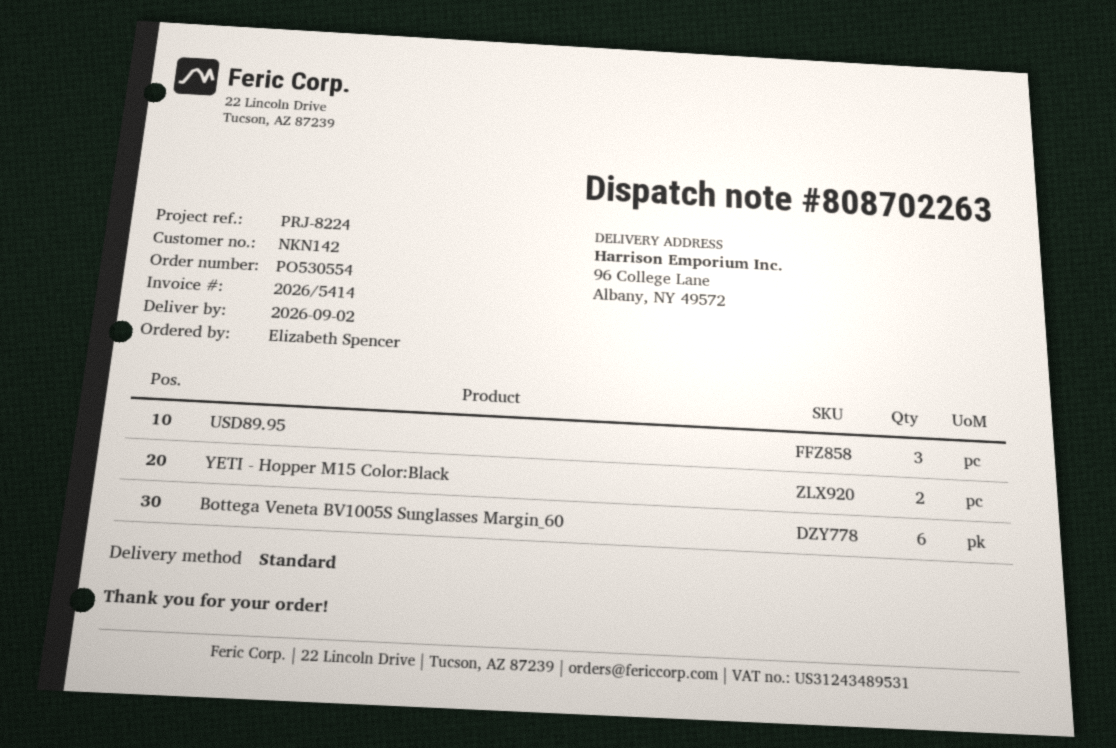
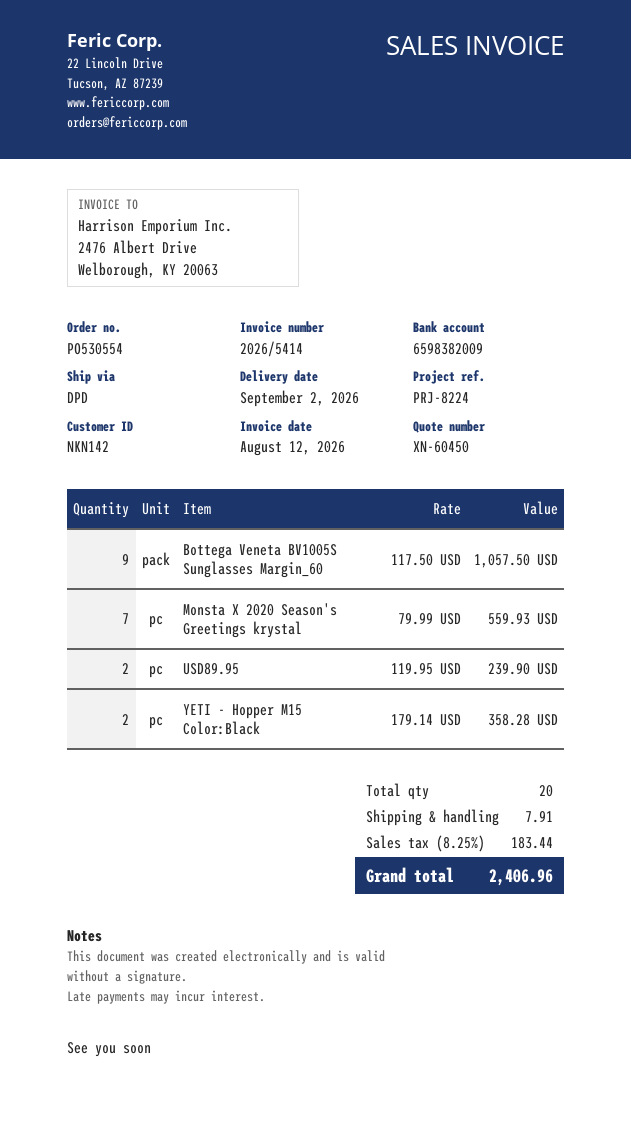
shipping method: standard -> DPD
USD89.95: 3 -> 2
Bottega Veneta BV1005S Sunglasses Margin_60: 6 -> 9
Monsta X 2020 Season's Greetings krystal: none -> 7

